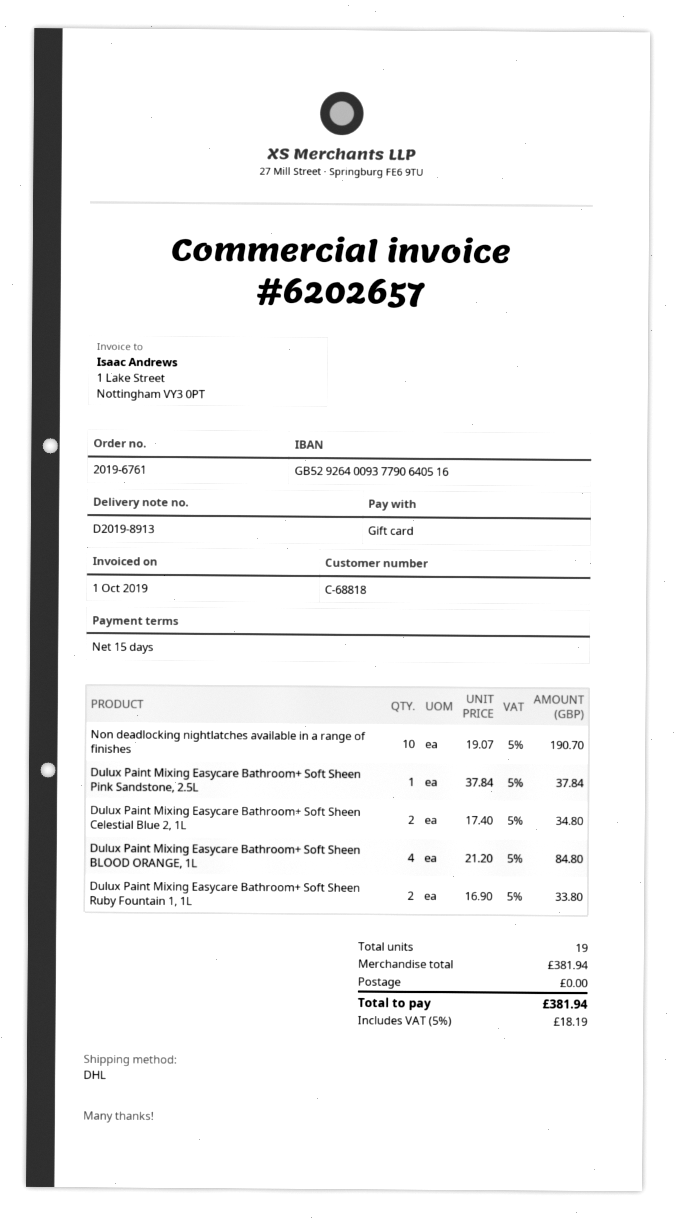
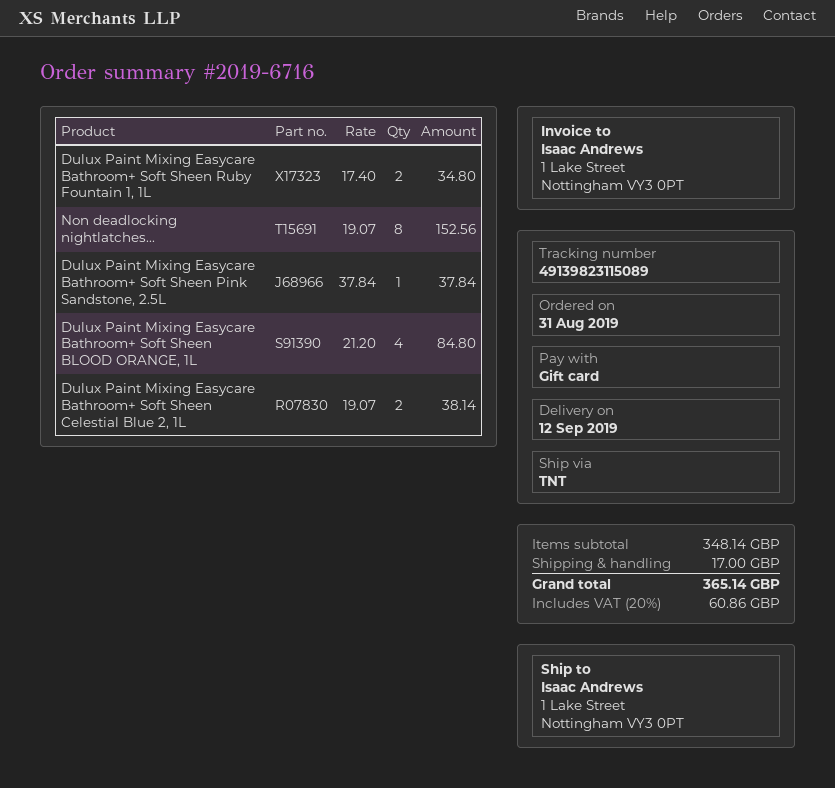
order number: 2019-6761 -> 2019-6716
shipping method: DHL -> TNT
Non deadlocking nightlatches available in a range of finishes: 10 x 19.07 = 190.70 -> 8 x 19.07 = 152.56
Dulux Paint Mixing Easycare Bathroom+ Soft Sheen Celestial Blue 2, 1L: 2 x 17.40 = 34.80 -> 2 x 19.07 = 38.14
Dulux Paint Mixing Easycare Bathroom+ Soft Sheen Ruby Fountain 1, 1L: 2 x 16.90 = 33.80 -> 2 x 17.40 = 34.80
subtotal: 381.94 -> 348.14
shipping: 0.00 -> 17.00
tax: 5% = 18.19 -> 20% = 60.86
total: 381.94 -> 365.14

